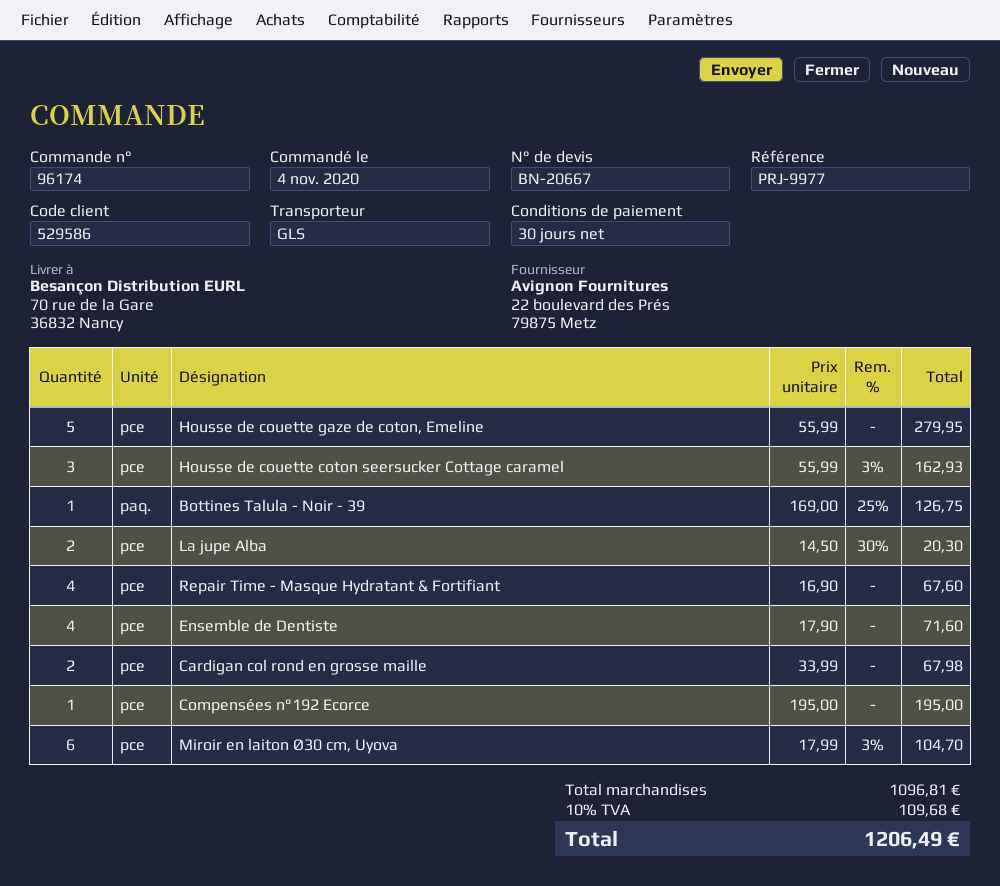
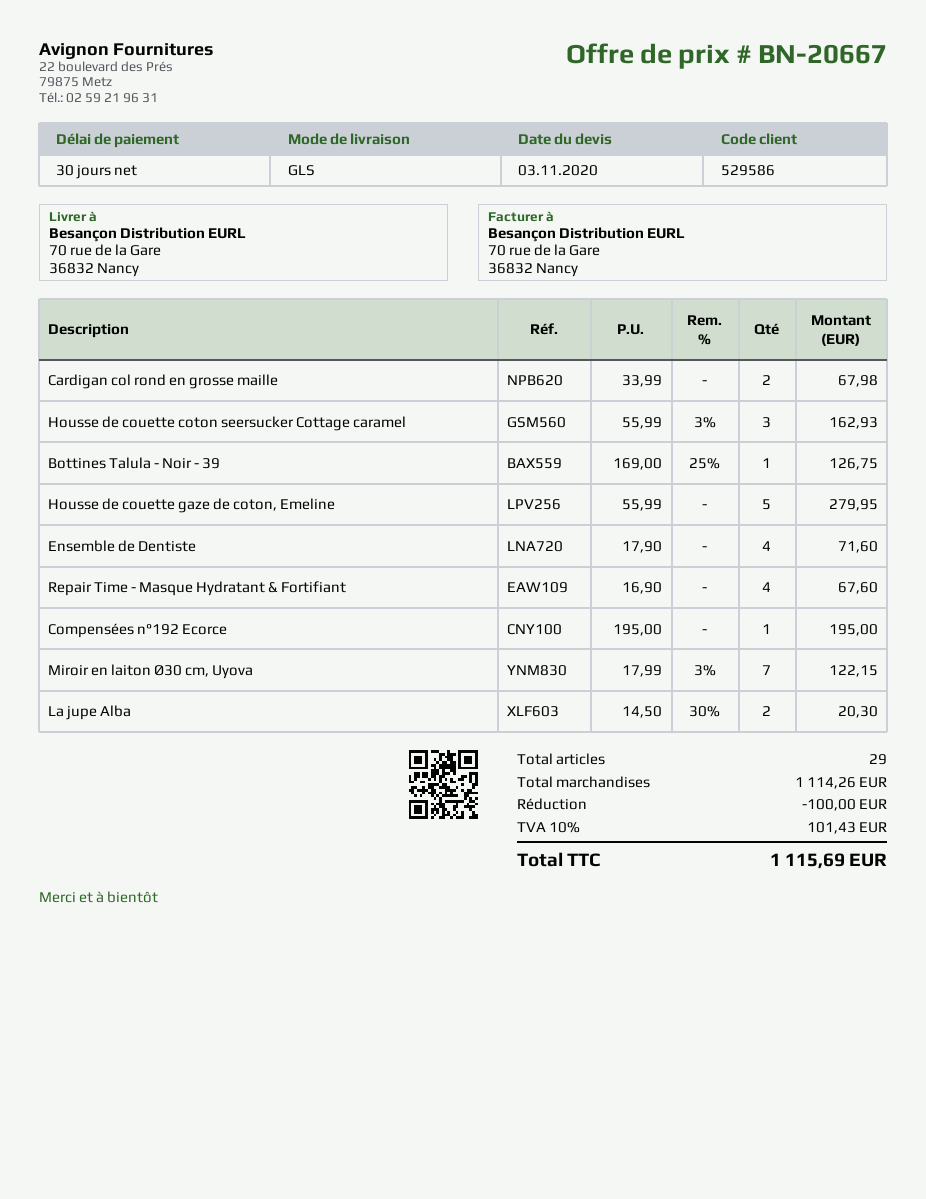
Miroir en laiton Ø30 cm, Uyova: 6 x 17.99 - 3% = 104.70 -> 7 x 17.99 - 3% = 122.15
subtotal: 1096.81 -> 1114.26
discount: none -> 100.00
tax: 10% = 109.68 -> 10% = 101.43
total: 1206.49 -> 1115.69

